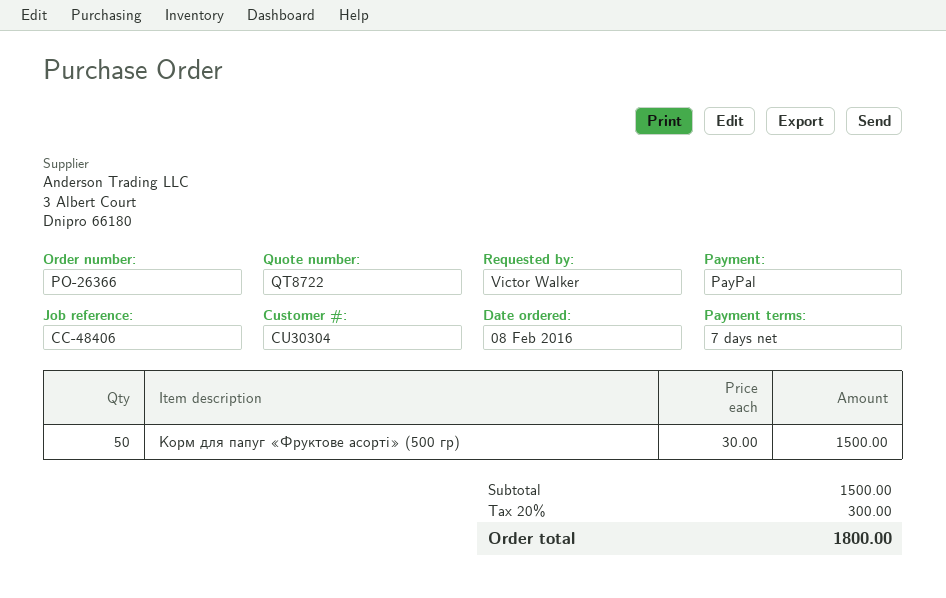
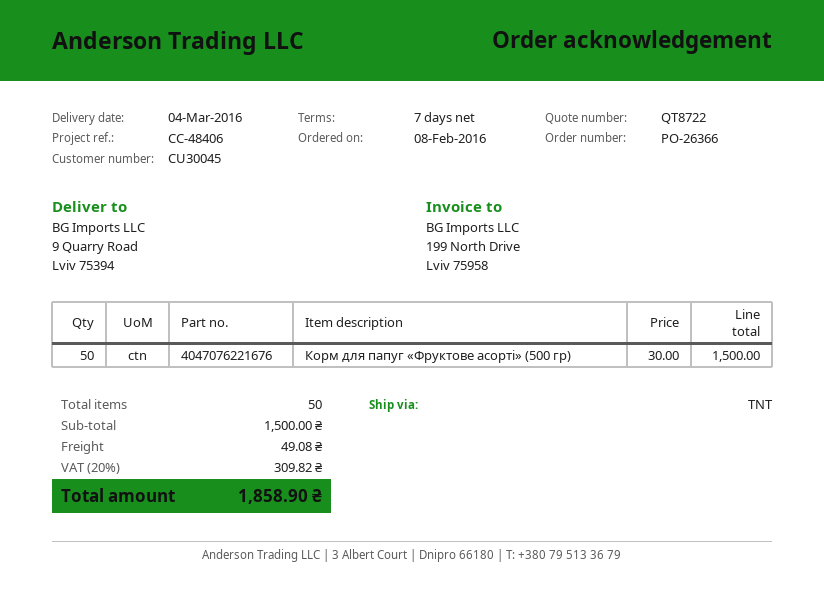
customer number: CU30304 -> CU30045
shipping: none -> 49.08
tax: 20% = 300.00 -> 20% = 309.82
total: 1800.00 -> 1858.90

